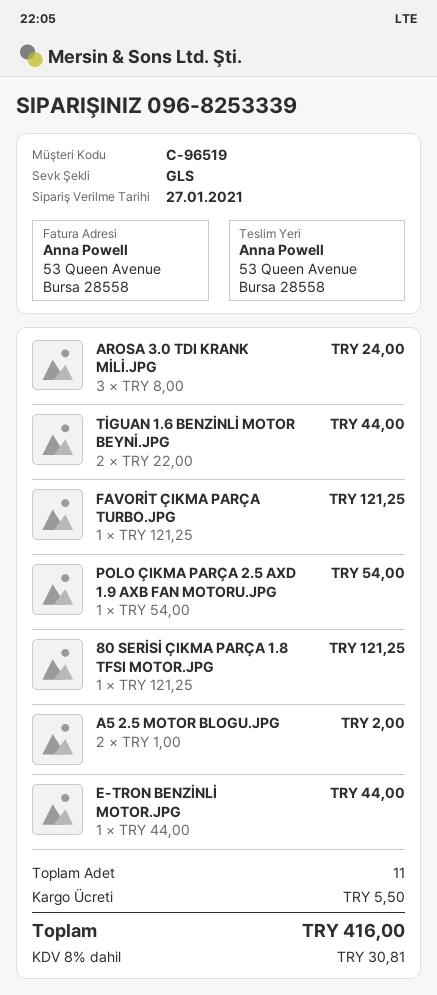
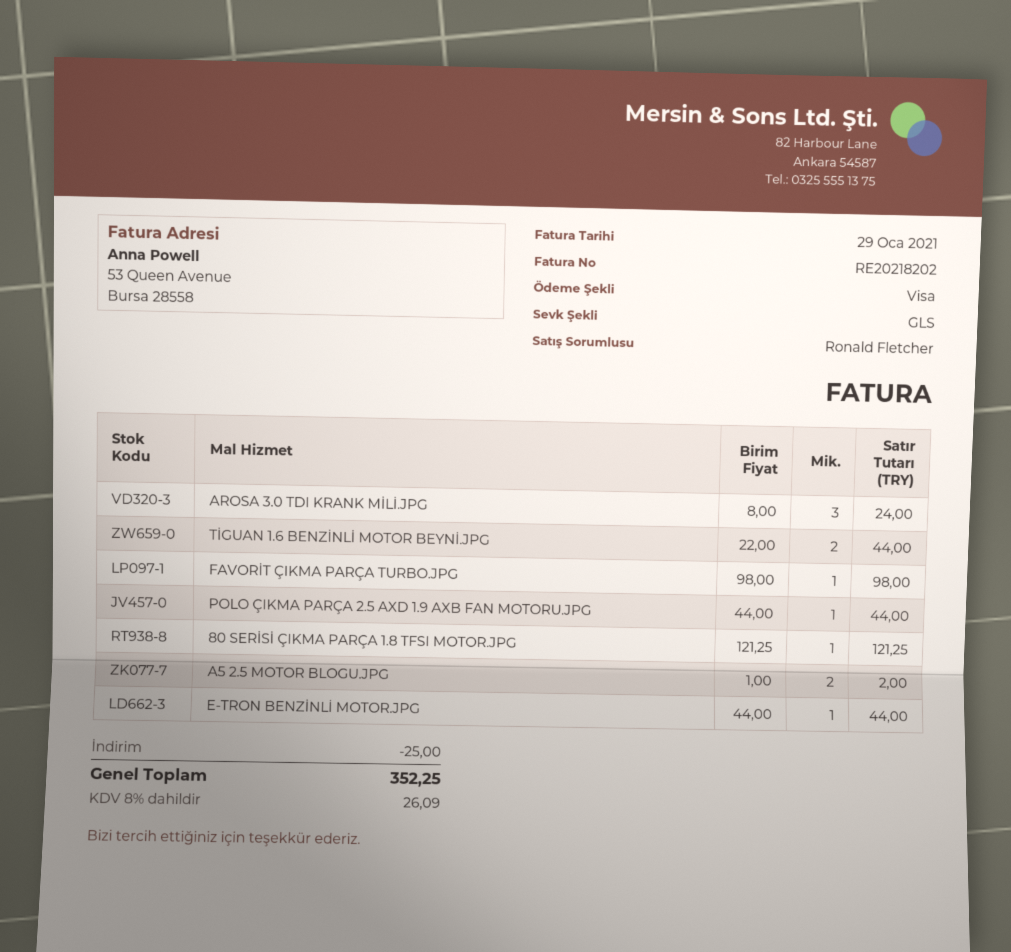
FAVORİT ÇIKMA PARÇA TURBO.JPG: 1 x 121.25 = 121.25 -> 1 x 98.00 = 98.00
POLO ÇIKMA PARÇA 2.5 AXD 1.9 AXB FAN MOTORU.JPG: 1 x 54.00 = 54.00 -> 1 x 44.00 = 44.00
discount: none -> 25.00
shipping: 5.50 -> none
tax: 8% = 30.81 -> 8% = 26.09
total: 416.00 -> 352.25

